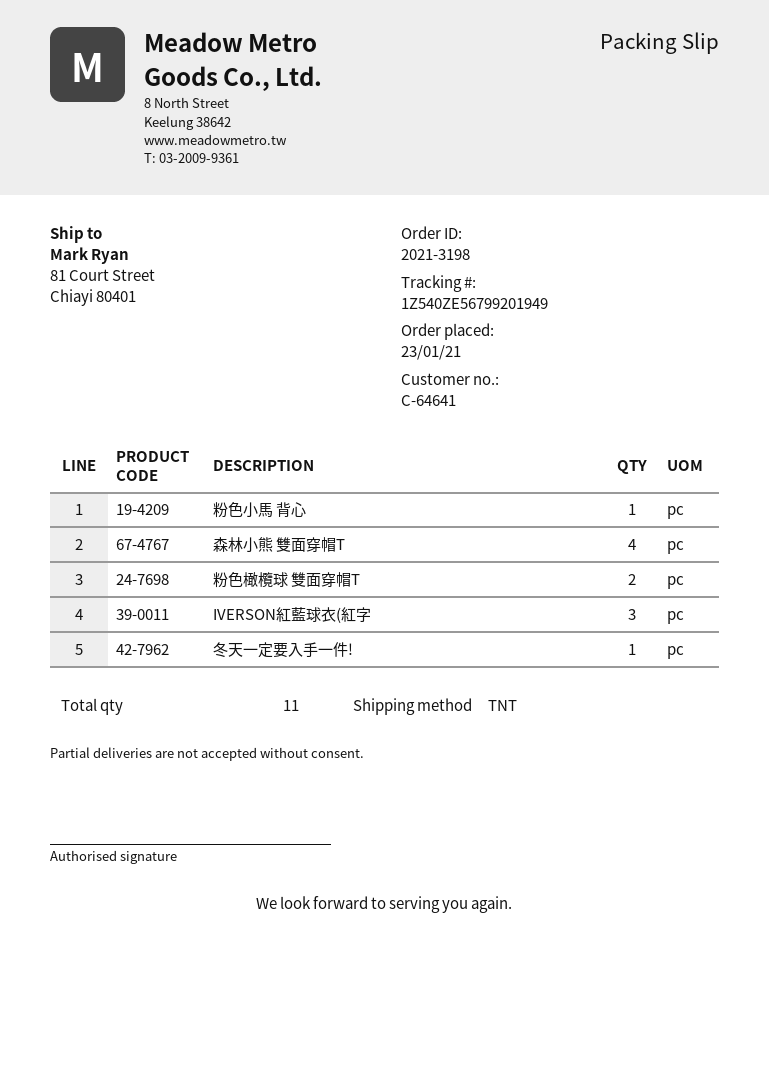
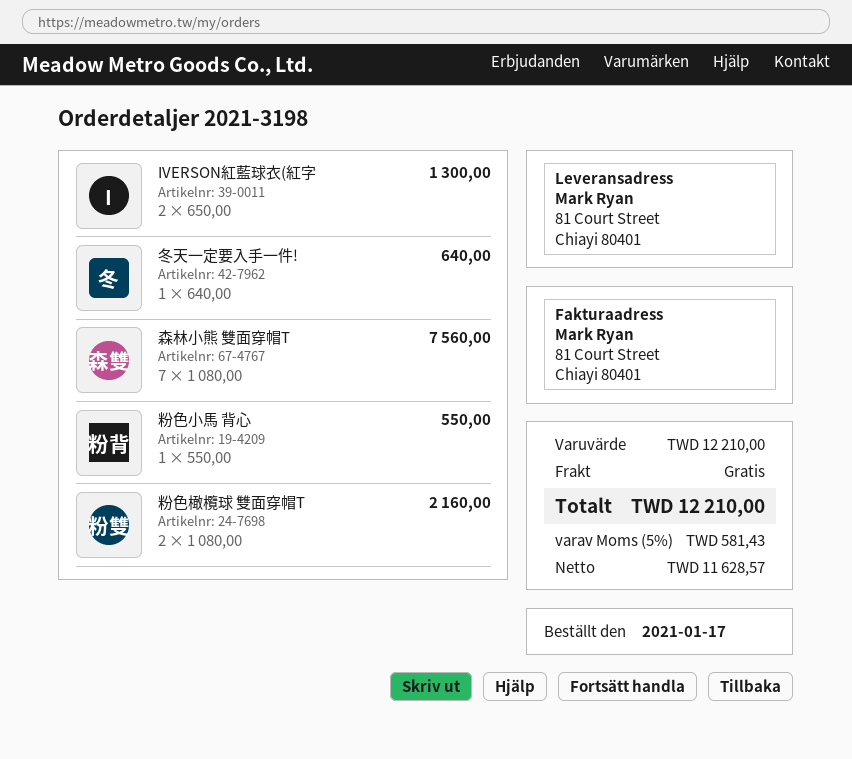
order date: 2021-01-23 -> 2021-01-17
森林小熊 雙面穿帽T: 4 -> 7
IVERSON紅藍球衣(紅字: 3 -> 2

